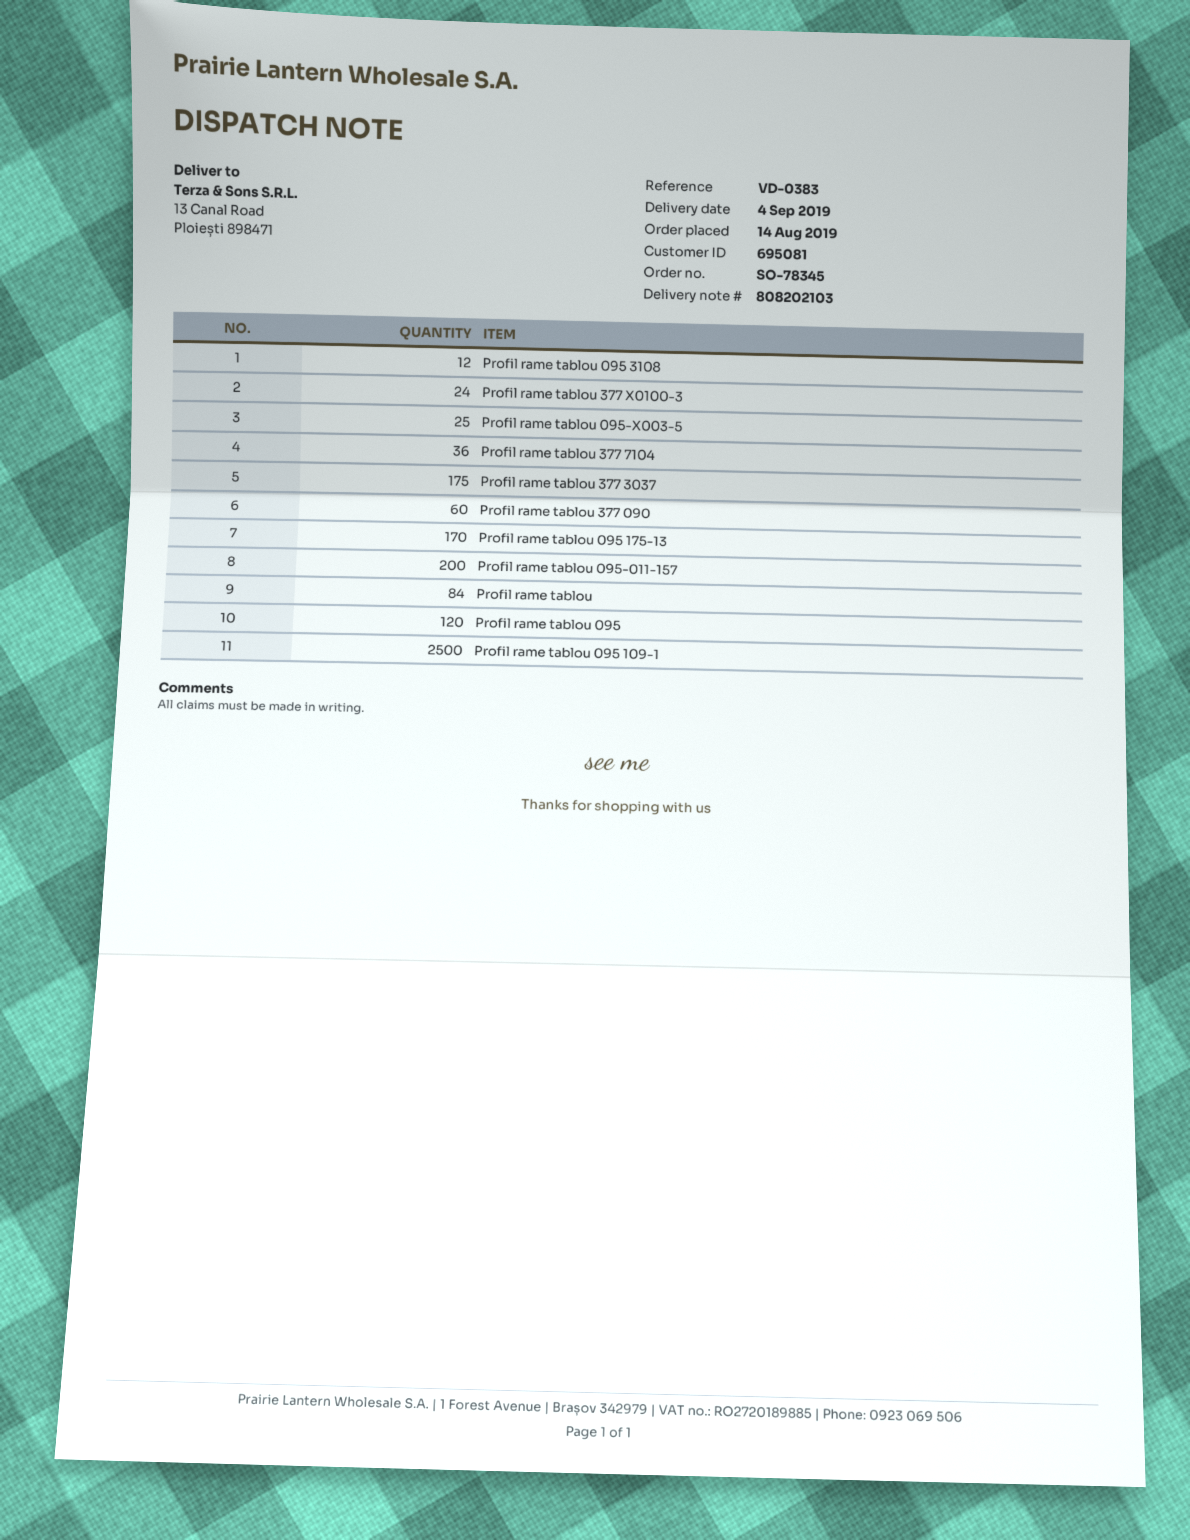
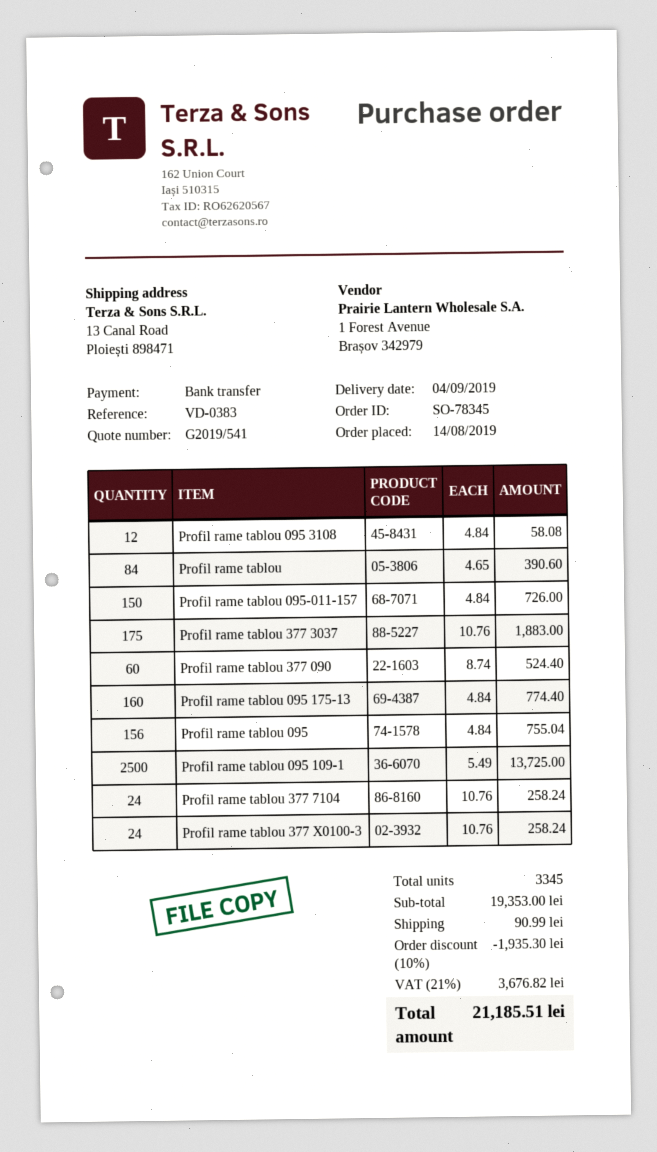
Profil rame tablou 095-X003-5: 25 -> none
Profil rame tablou 377 7104: 36 -> 24
Profil rame tablou 095 175-13: 170 -> 160
Profil rame tablou 095-011-157: 200 -> 150
Profil rame tablou 095: 120 -> 156

